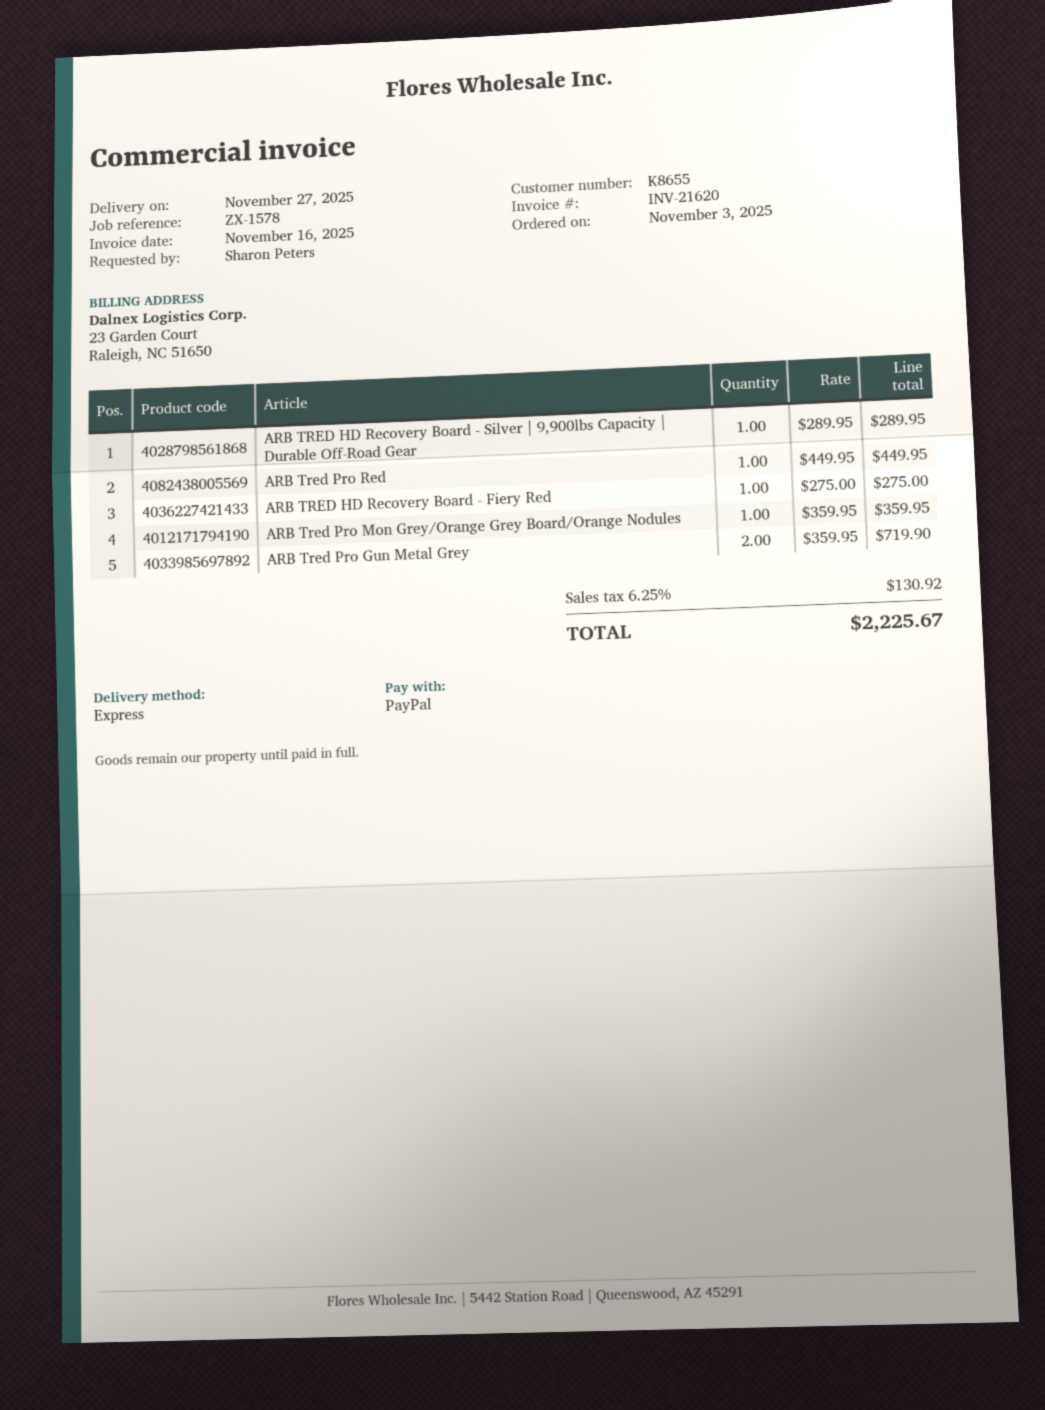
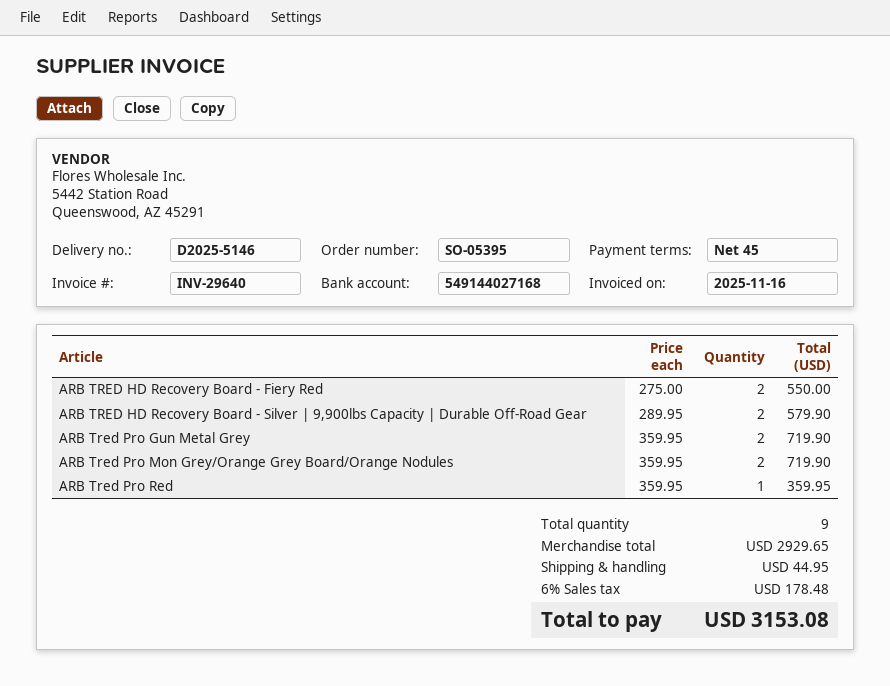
invoice number: INV-21620 -> INV-29640
ARB TRED HD Recovery Board - Silver | 9,900lbs Capacity | Durable Off-Road Gear: 1 x 289.95 = 289.95 -> 2 x 289.95 = 579.90
ARB Tred Pro Red: 1 x 449.95 = 449.95 -> 1 x 359.95 = 359.95
ARB TRED HD Recovery Board - Fiery Red: 1 x 275.00 = 275.00 -> 2 x 275.00 = 550.00
ARB Tred Pro Mon Grey/Orange Grey Board/Orange Nodules: 1 x 359.95 = 359.95 -> 2 x 359.95 = 719.90
shipping: none -> 44.95
tax: 6.25% = 130.92 -> 6% = 178.48
total: 2225.67 -> 3153.08

